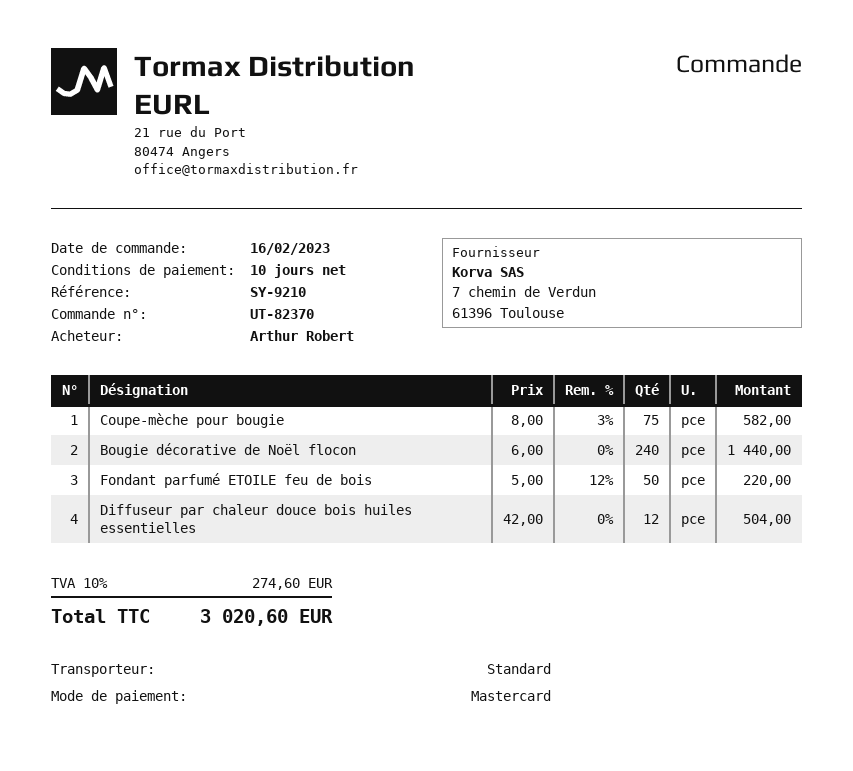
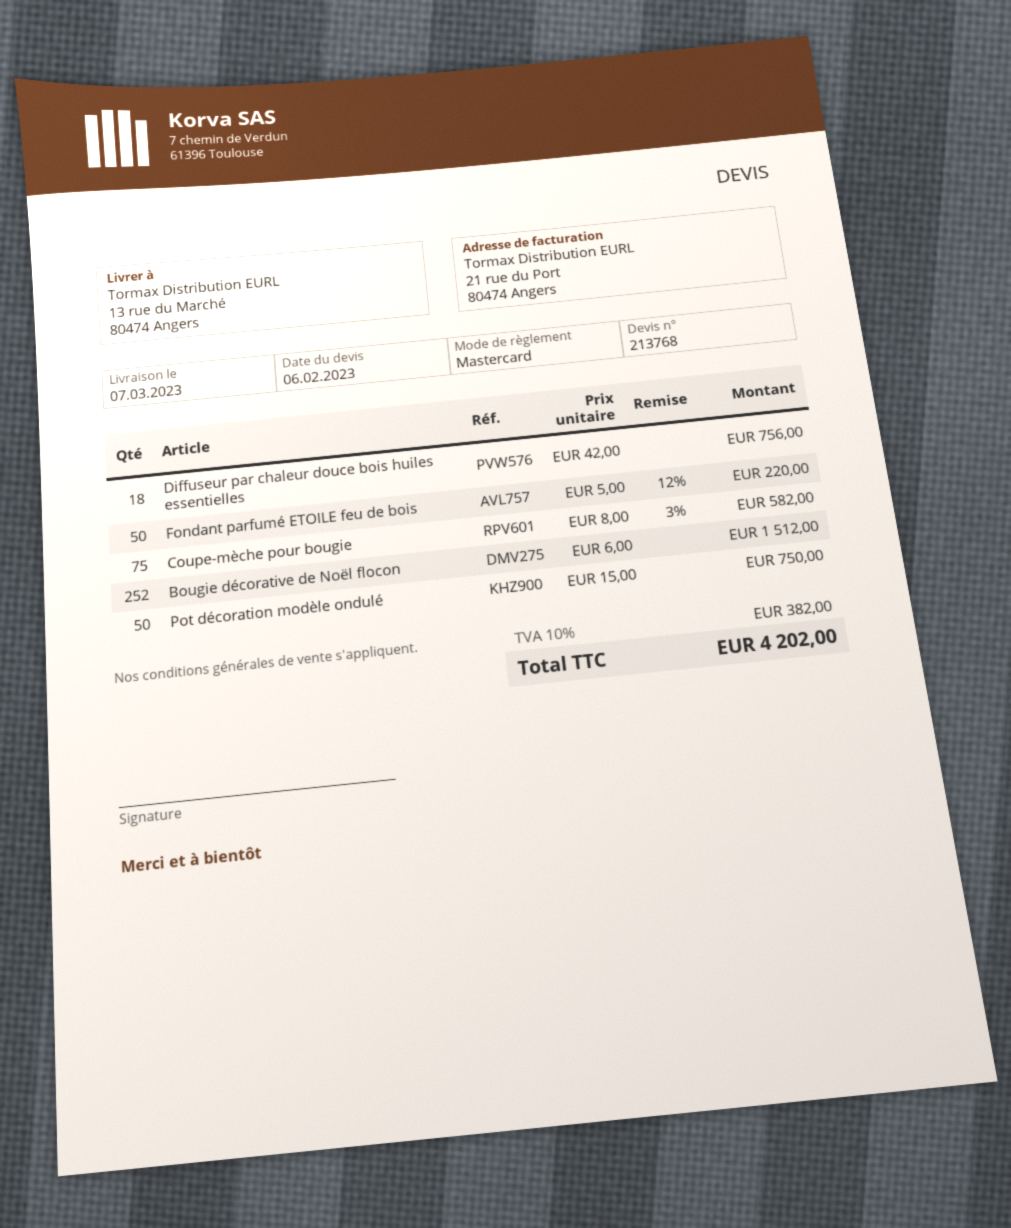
Bougie décorative de Noël flocon: 240 x 6.00 = 1440.00 -> 252 x 6.00 = 1512.00
Diffuseur par chaleur douce bois huiles essentielles: 12 x 42.00 = 504.00 -> 18 x 42.00 = 756.00
Pot décoration modèle ondulé: none -> 50 x 15.00 = 750.00
tax: 10% = 274.60 -> 10% = 382.00
total: 3020.60 -> 4202.00

